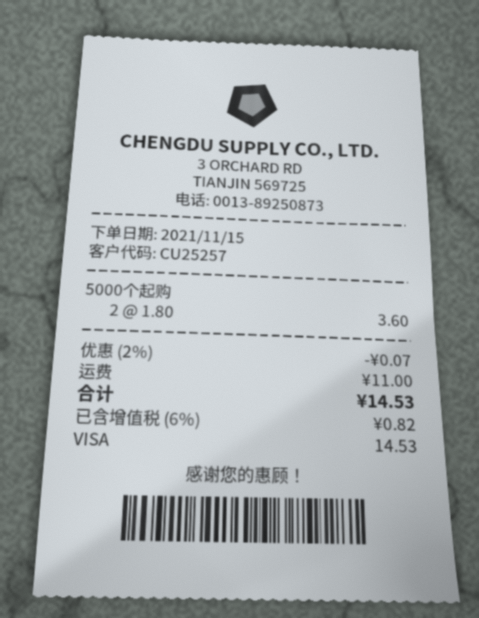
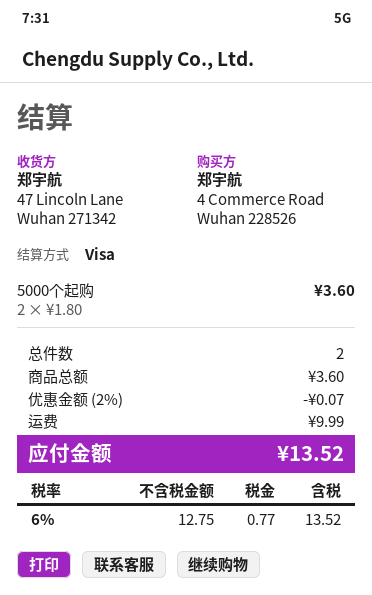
shipping: 11.00 -> 9.99
tax: 6% = 0.82 -> 6% = 0.77
total: 14.53 -> 13.52

